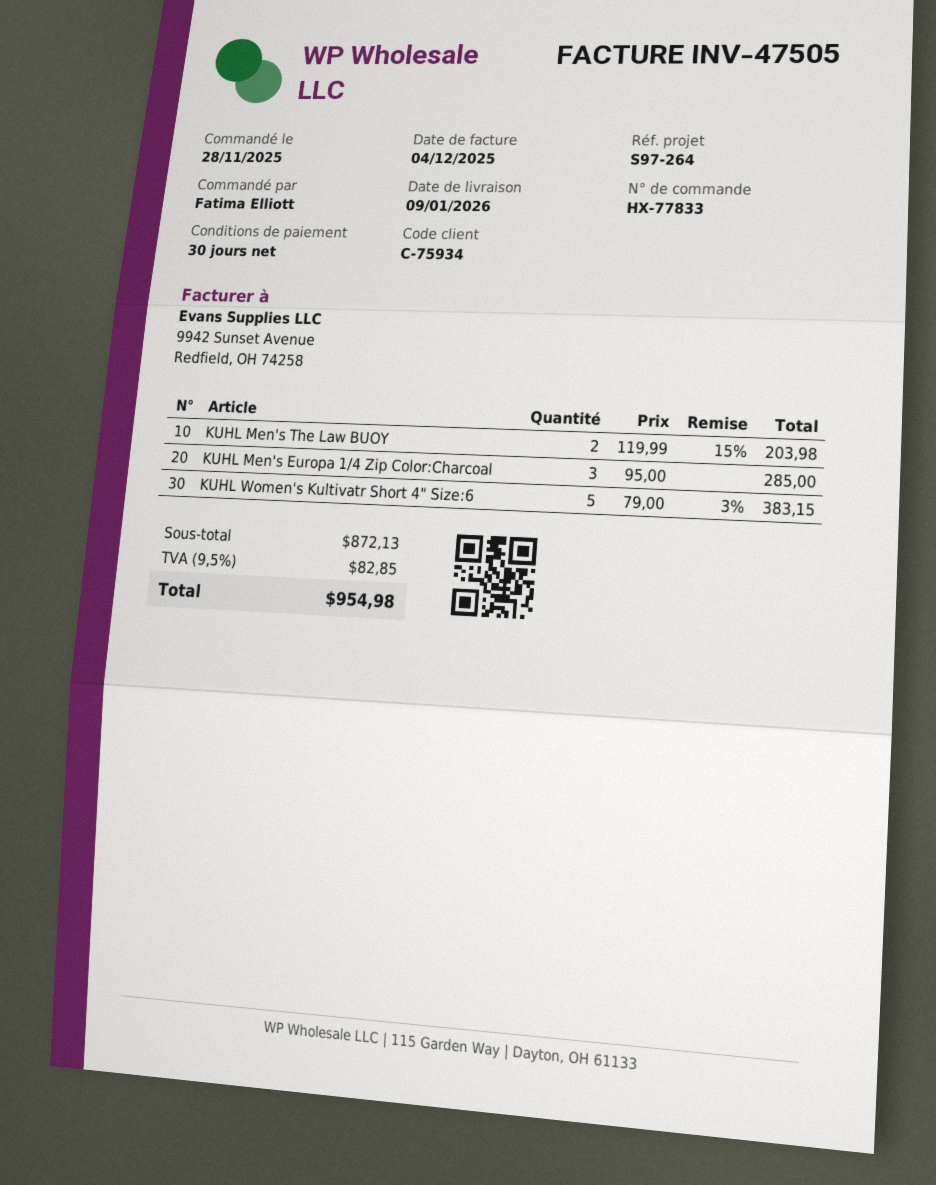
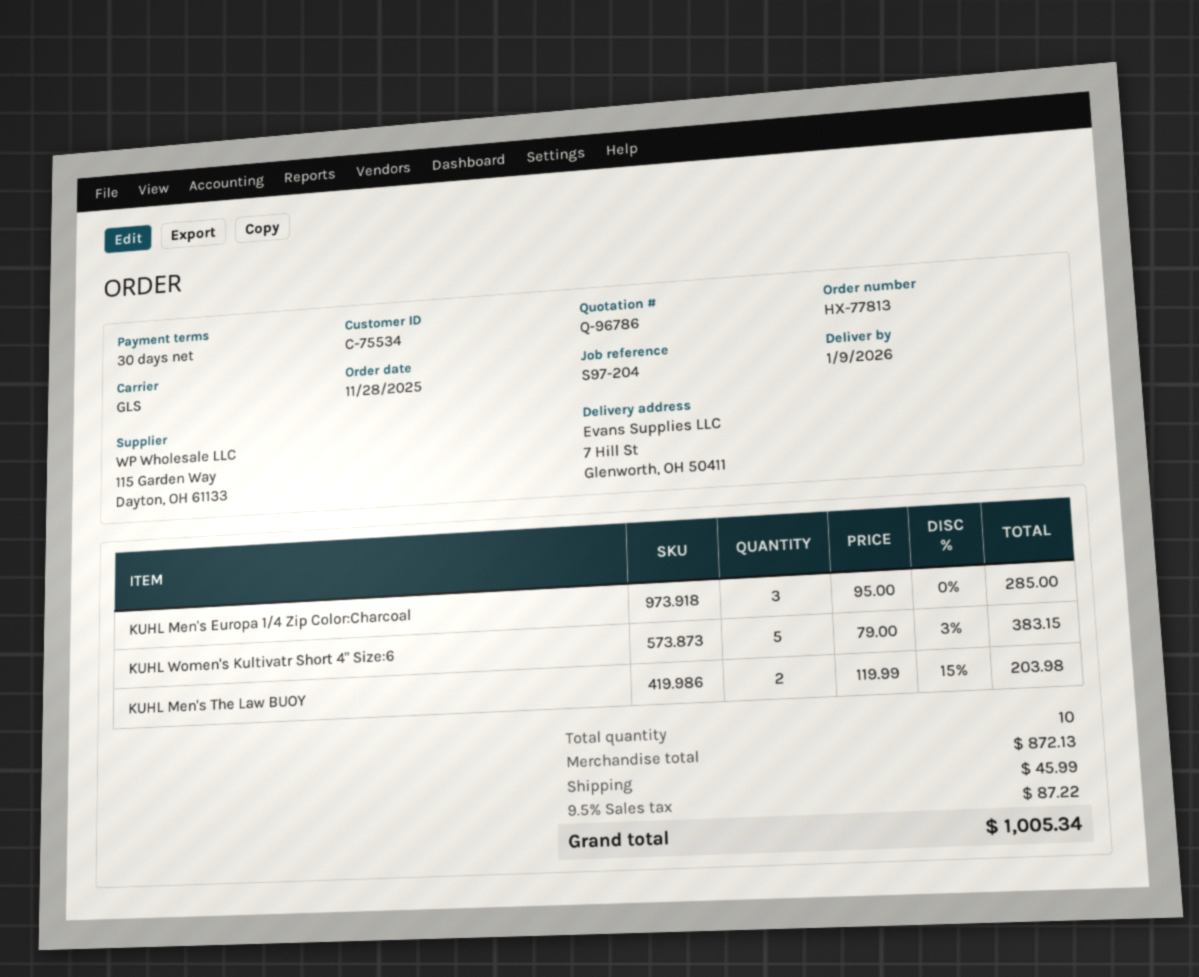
order number: HX-77833 -> HX-77813
customer number: C-75934 -> C-75534
reference: S97-264 -> S97-204
shipping: none -> 45.99
tax: 9.5% = 82.85 -> 9.5% = 87.22
total: 954.98 -> 1005.34

